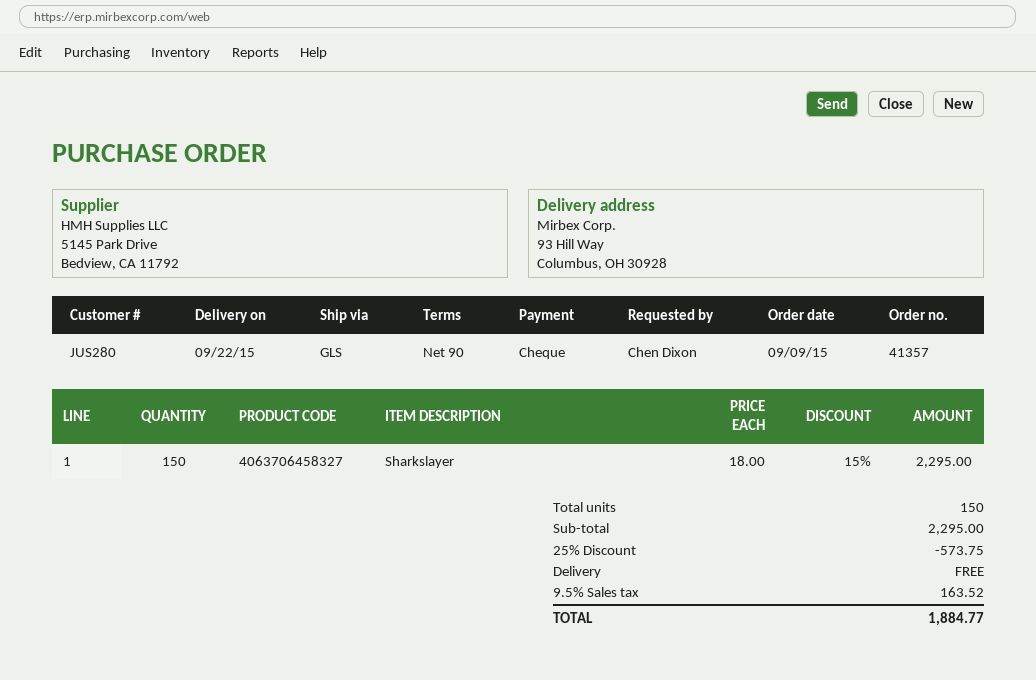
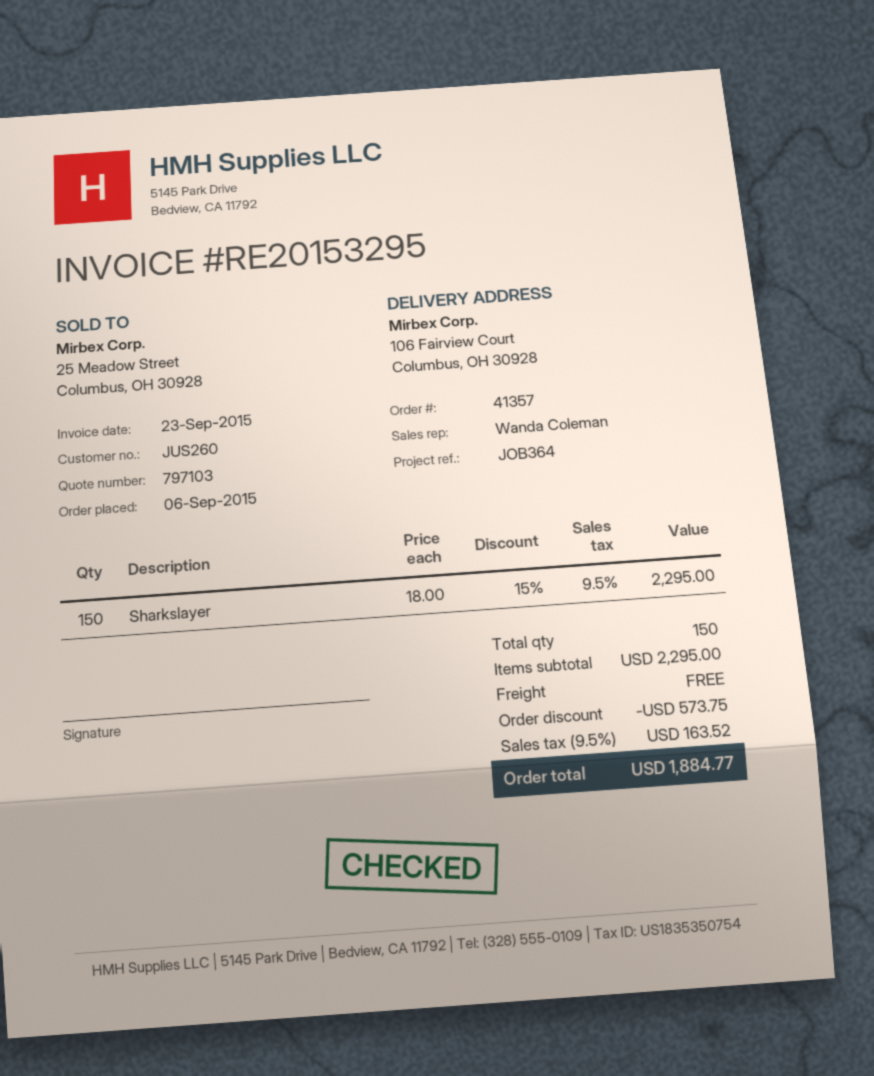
order date: 2015-09-09 -> 2015-09-06
customer number: JUS280 -> JUS260
ship to: 93 Hill Way, Columbus, OH 30928 -> 106 Fairview Court, Columbus, OH 30928

